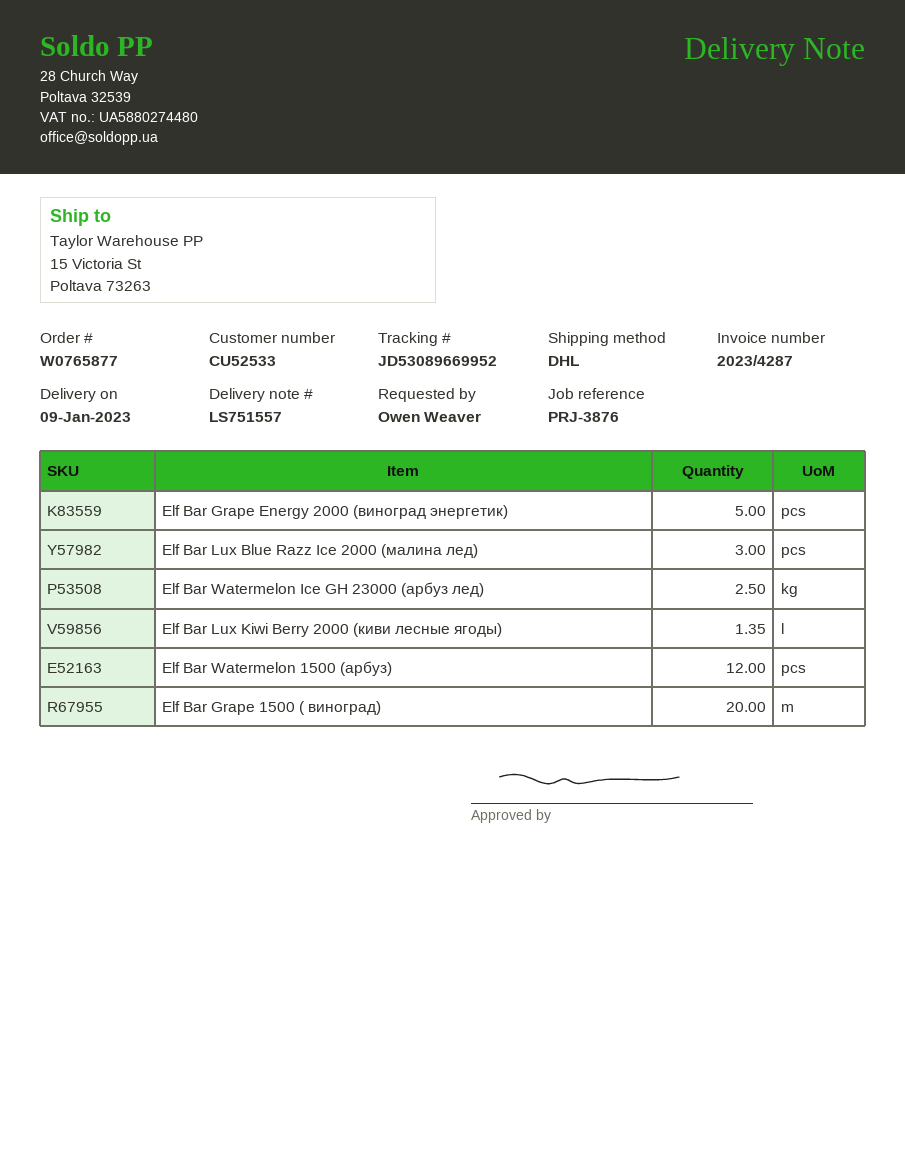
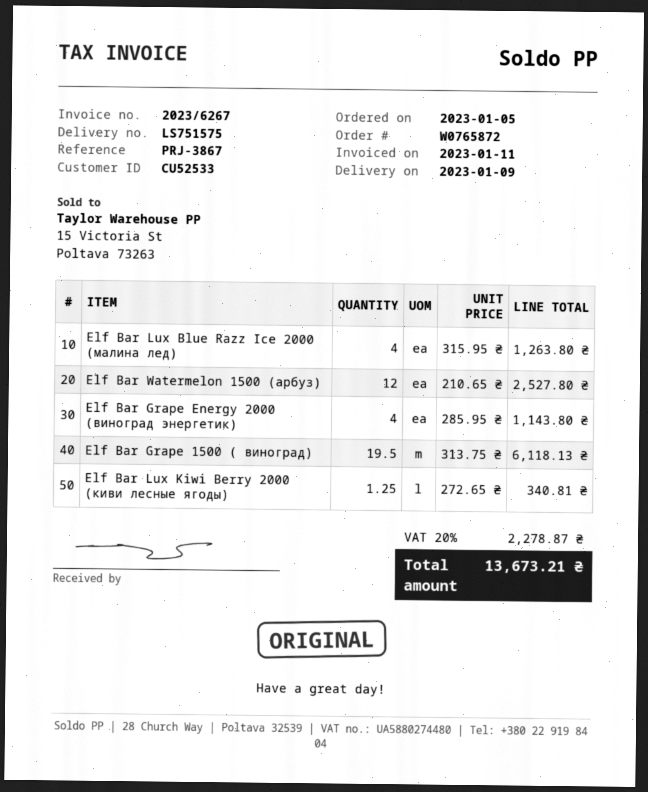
order number: W0765877 -> W0765872
delivery note number: LS751557 -> LS751575
invoice number: 2023/4287 -> 2023/6267
reference: PRJ-3876 -> PRJ-3867
Elf Bar Grape Energy 2000 (виноград энергетик): 5 -> 4
Elf Bar Lux Blue Razz Ice 2000 (малина лед): 3 -> 4
Elf Bar Watermelon Ice GH 23000 (арбуз лед): 2.5 -> none
Elf Bar Lux Kiwi Berry 2000 (киви лесные ягоды): 1.35 -> 1.25
Elf Bar Grape 1500 ( виноград): 20 -> 19.5

